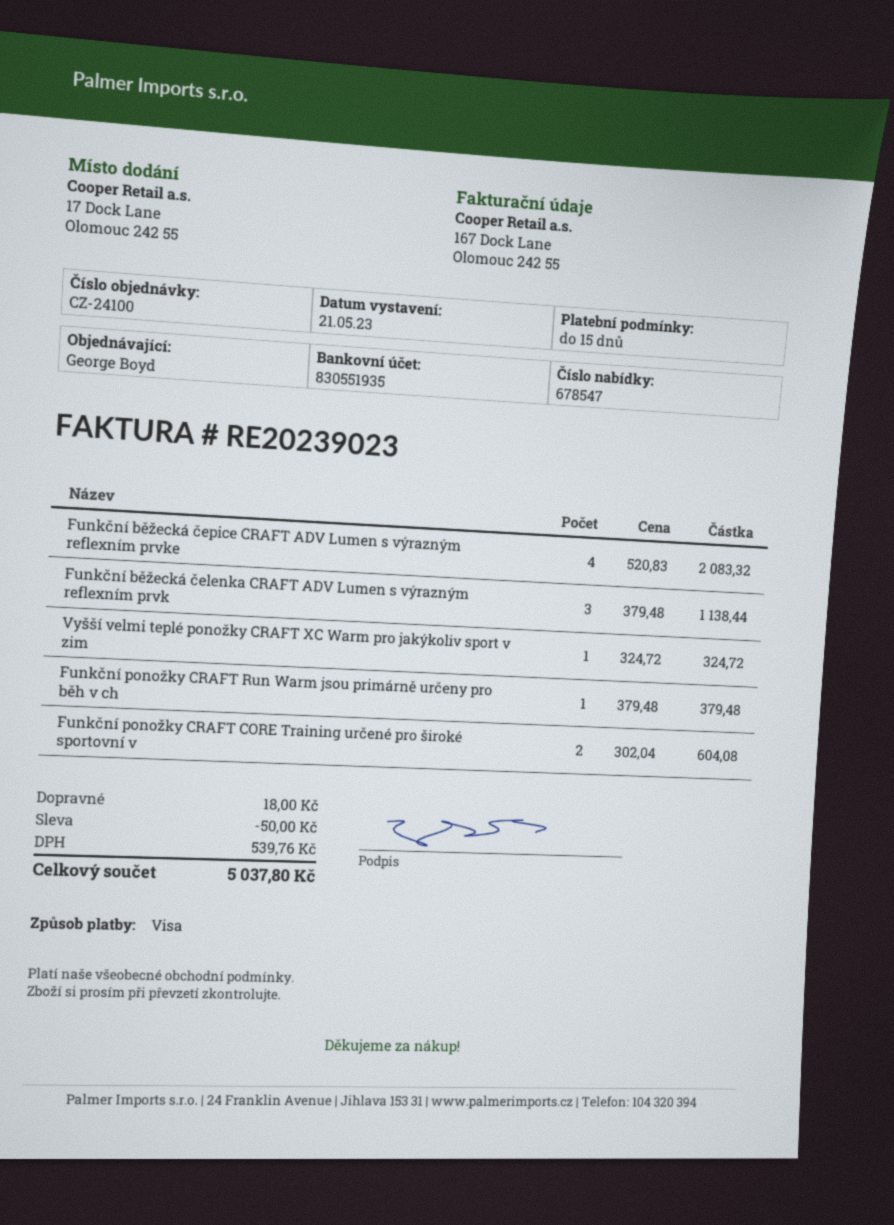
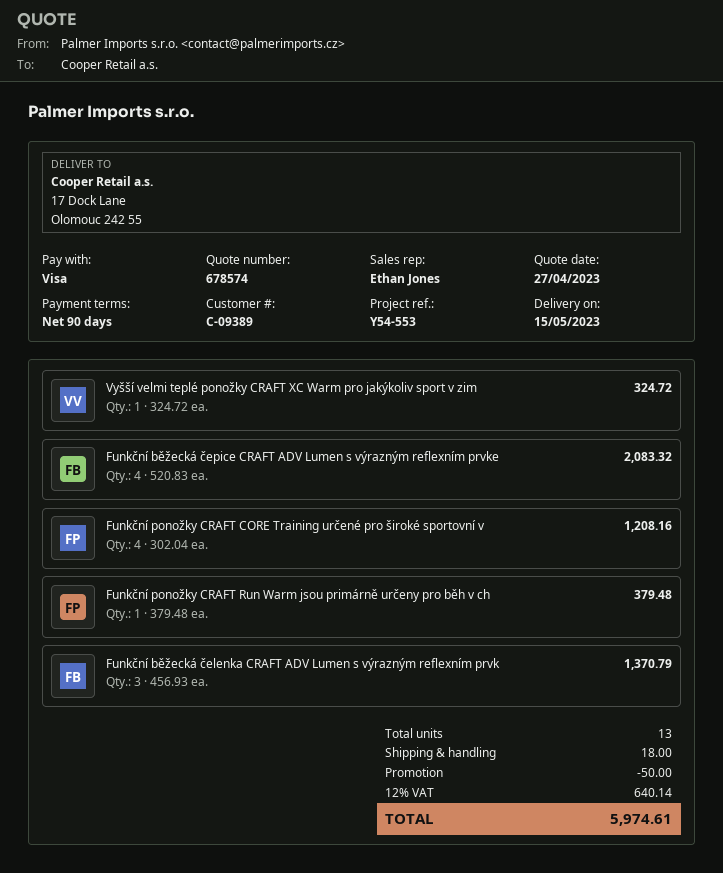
quote number: 678547 -> 678574
payment terms: 15 days -> 90 days
Funkční běžecká čelenka CRAFT ADV Lumen s výrazným reflexním prvk: 3 x 379.48 = 1138.44 -> 3 x 456.93 = 1370.79
Funkční ponožky CRAFT CORE Training určené pro široké sportovní v: 2 x 302.04 = 604.08 -> 4 x 302.04 = 1208.16
tax: 539.76 -> 640.14
total: 5037.80 -> 5974.61

